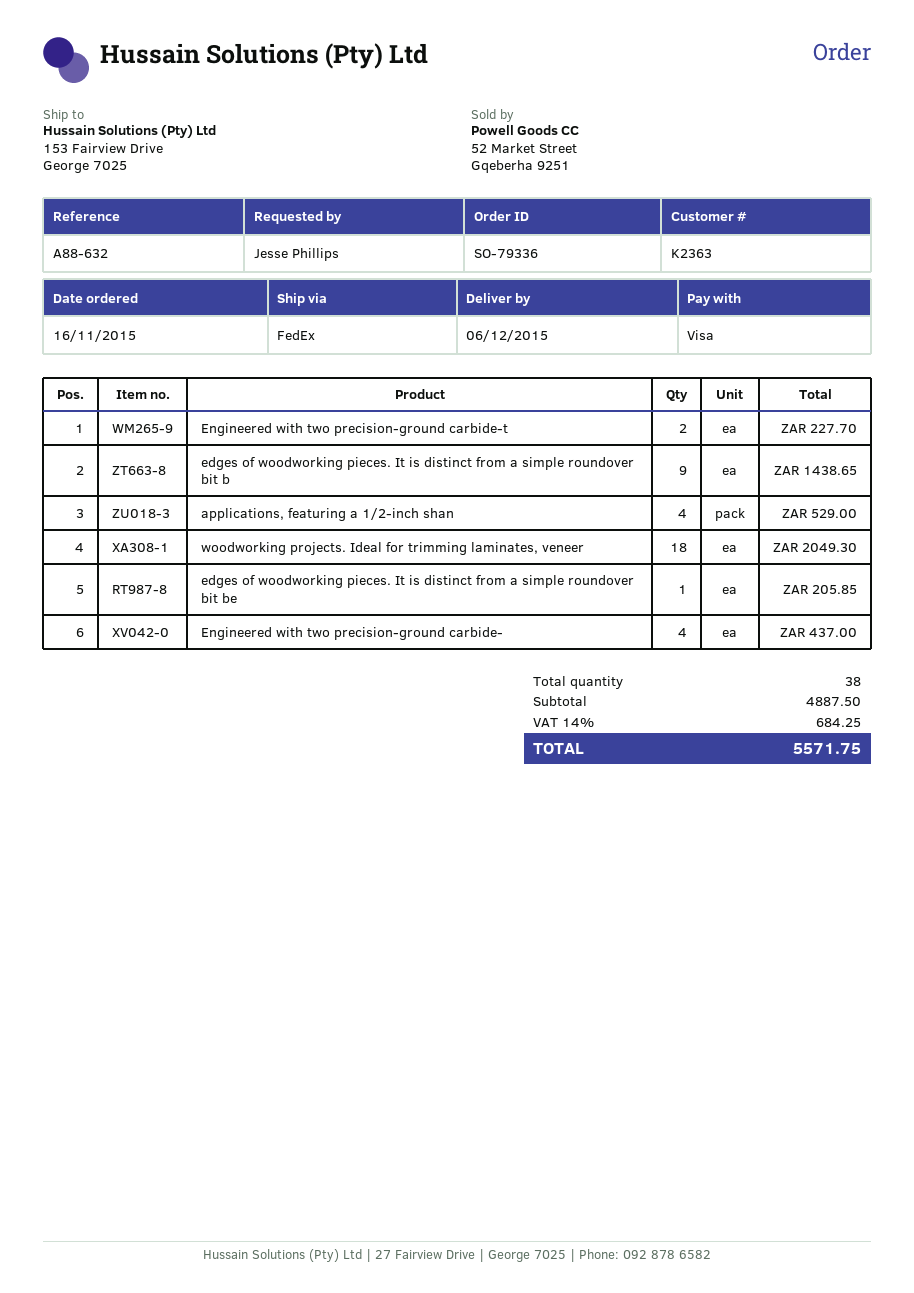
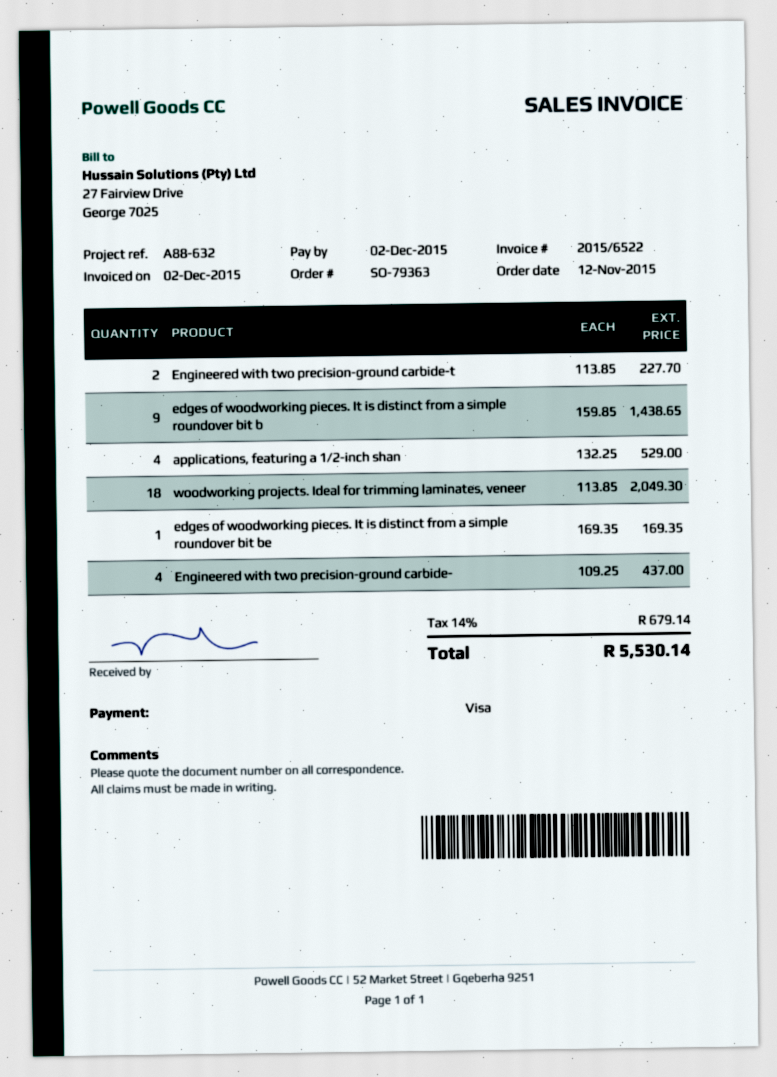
order number: SO-79336 -> SO-79363
order date: 2015-11-16 -> 2015-11-12
edges of woodworking pieces. It is distinct from a simple roundover bit be: 1 for 205.85 -> 1 for 169.35
tax: 14% = 684.25 -> 14% = 679.14
total: 5571.75 -> 5530.14

